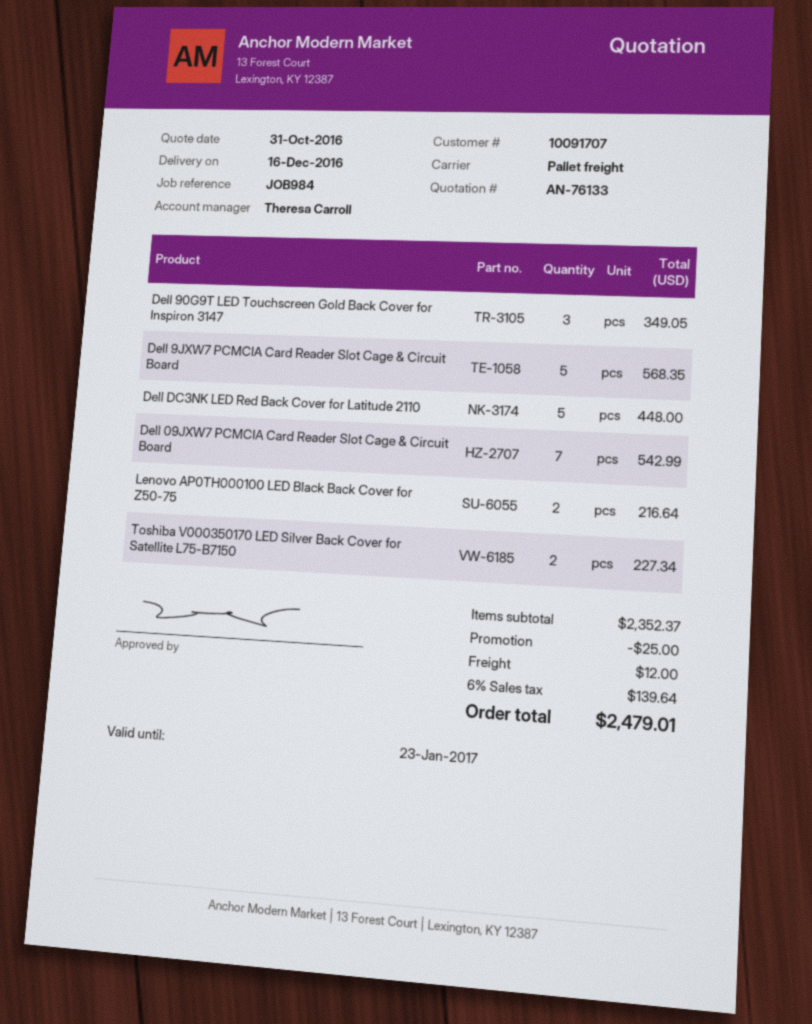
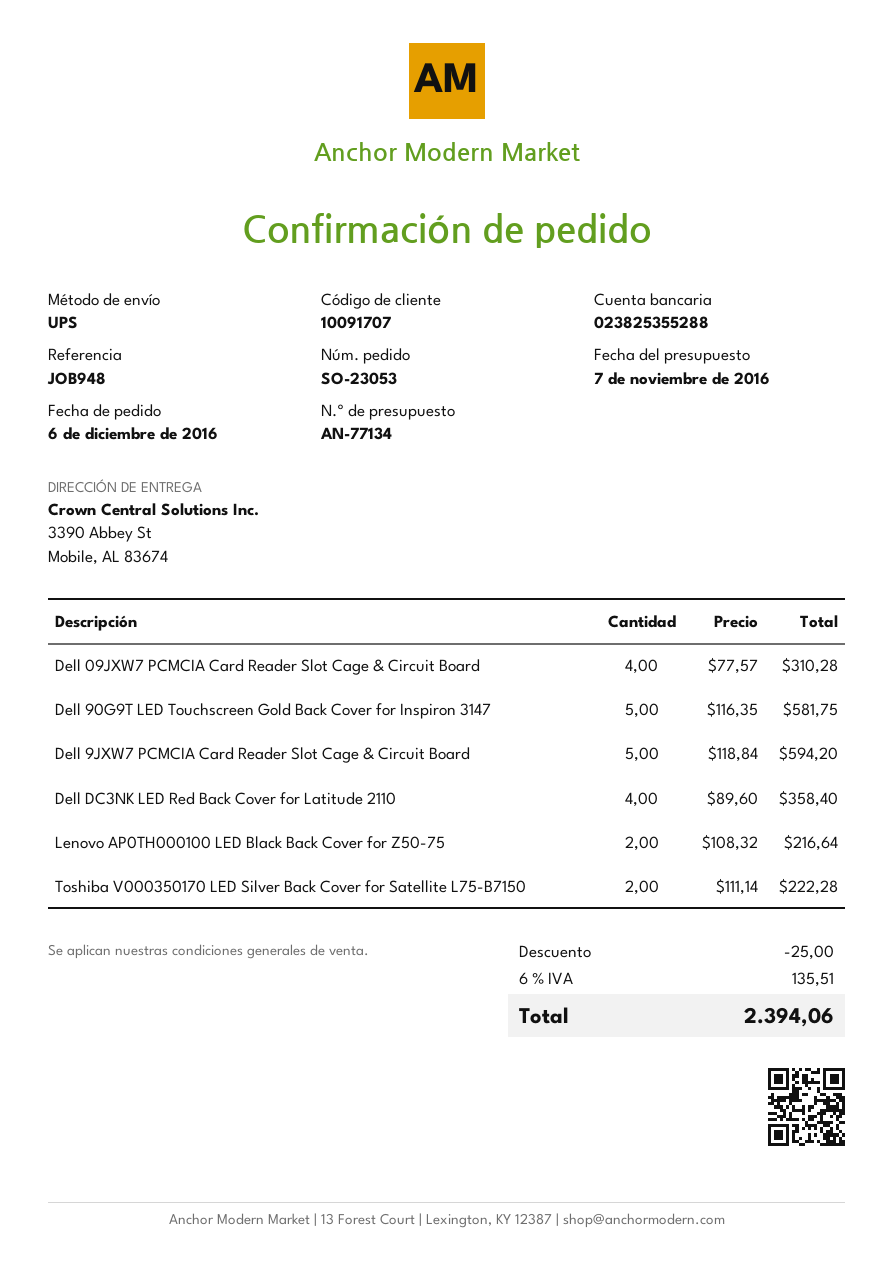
quote number: AN-76133 -> AN-77134
quote date: 2016-10-31 -> 2016-11-07
reference: JOB984 -> JOB948
shipping method: pallet freight -> UPS
Dell 90G9T LED Touchscreen Gold Back Cover for Inspiron 3147: 3 for 349.05 -> 5 for 581.75
Dell 9JXW7 PCMCIA Card Reader Slot Cage & Circuit Board: 5 for 568.35 -> 5 for 594.20
Dell DC3NK LED Red Back Cover for Latitude 2110: 5 for 448.00 -> 4 for 358.40
Dell 09JXW7 PCMCIA Card Reader Slot Cage & Circuit Board: 7 for 542.99 -> 4 for 310.28
Toshiba V000350170 LED Silver Back Cover for Satellite L75-B7150: 2 for 227.34 -> 2 for 222.28
shipping: 12.00 -> none
tax: 6% = 139.64 -> 6% = 135.51
total: 2479.01 -> 2394.06

